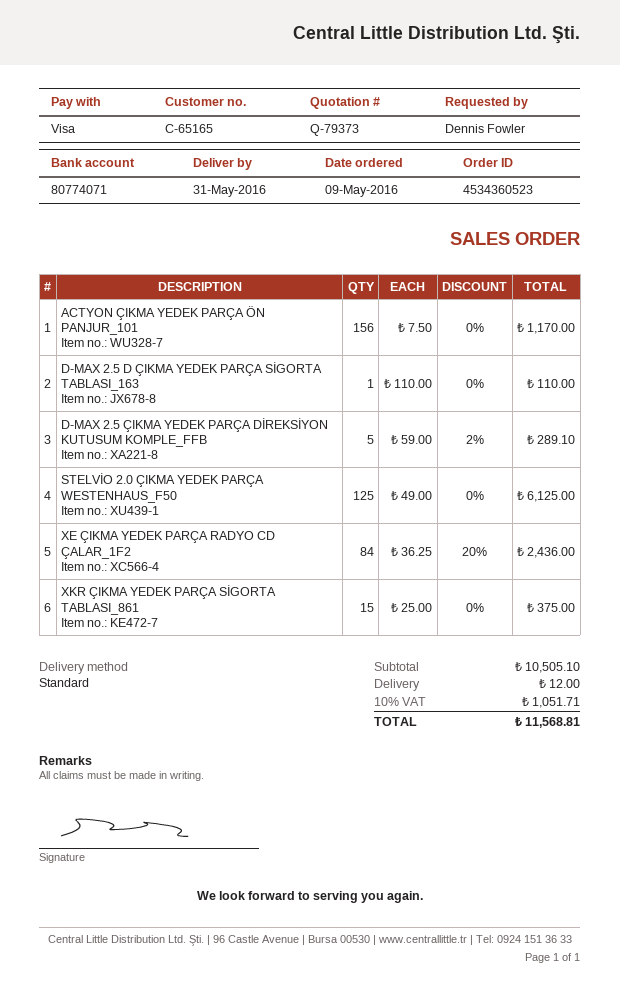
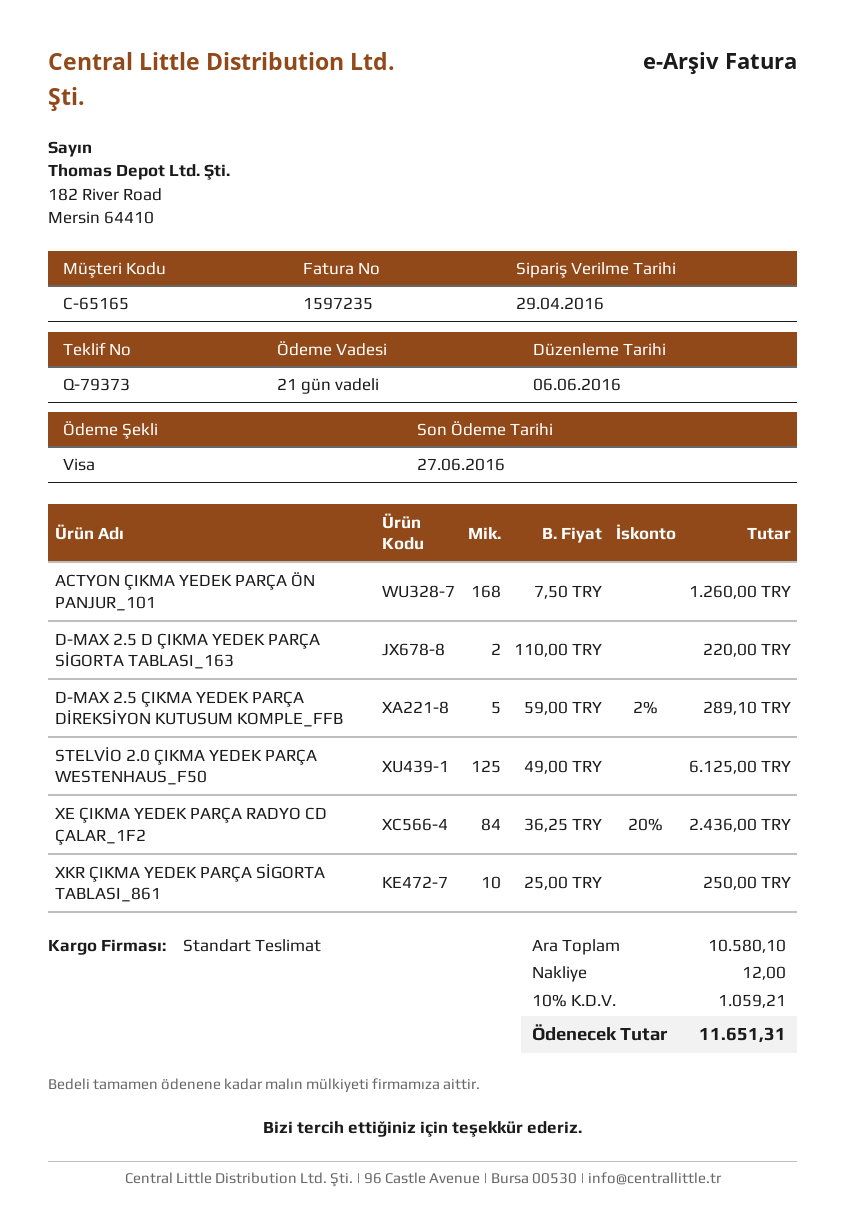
order date: 2016-05-09 -> 2016-04-29
ACTYON ÇIKMA YEDEK PARÇA ÖN PANJUR_101: 156 x 7.50 = 1170.00 -> 168 x 7.50 = 1260.00
D-MAX 2.5 D ÇIKMA YEDEK PARÇA SİGORTA TABLASI_163: 1 x 110.00 = 110.00 -> 2 x 110.00 = 220.00
XKR ÇIKMA YEDEK PARÇA SİGORTA TABLASI_861: 15 x 25.00 = 375.00 -> 10 x 25.00 = 250.00
subtotal: 10505.10 -> 10580.10
tax: 10% = 1051.71 -> 10% = 1059.21
total: 11568.81 -> 11651.31

